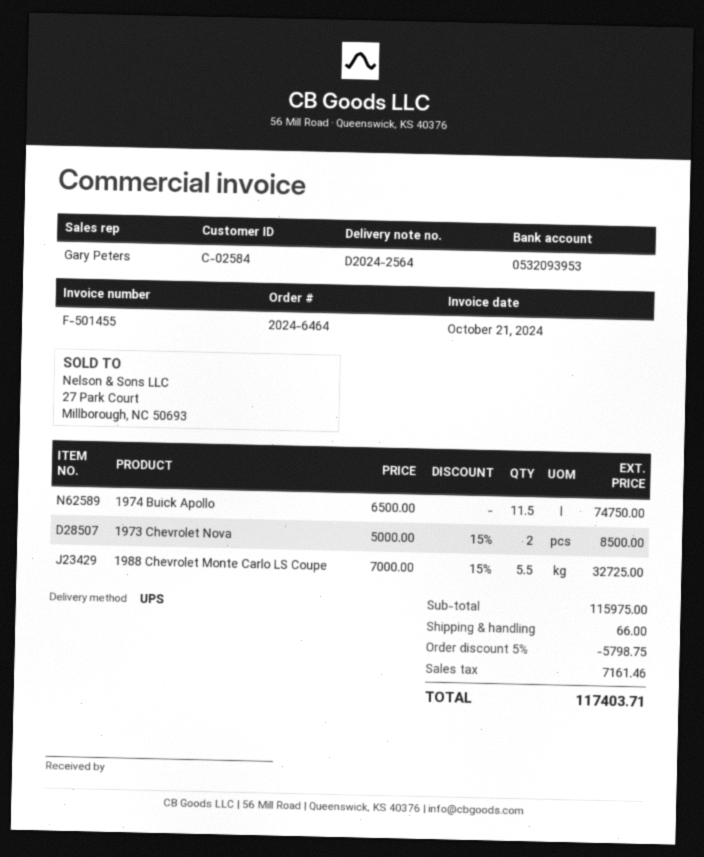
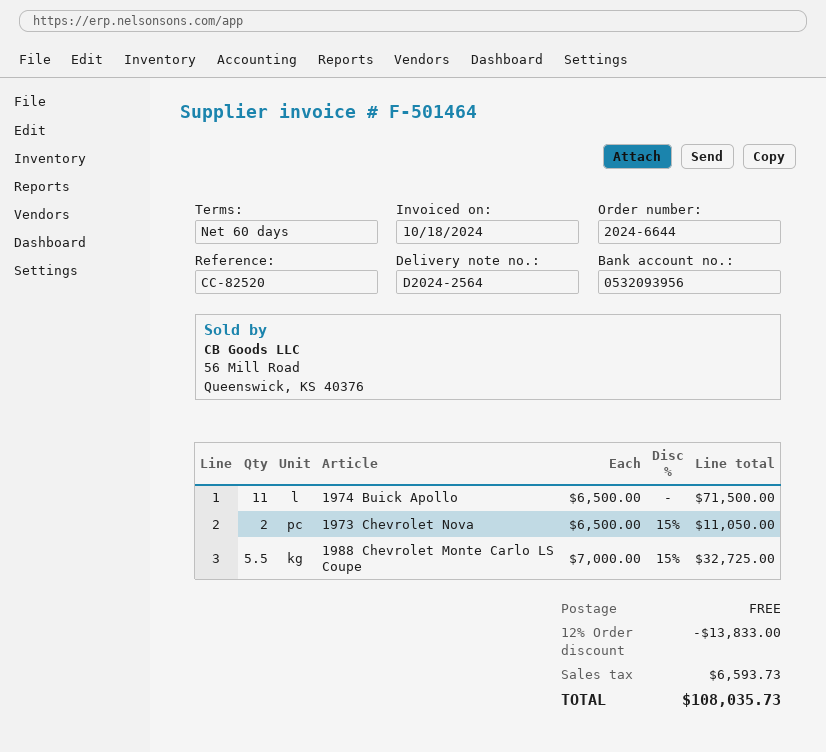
order number: 2024-6464 -> 2024-6644
invoice number: F-501455 -> F-501464
invoice date: 2024-10-21 -> 2024-10-18
bank account: 0532093953 -> 0532093956
1974 Buick Apollo: 11.5 x 6500.00 = 74750.00 -> 11 x 6500.00 = 71500.00
1973 Chevrolet Nova: 2 x 5000.00 - 15% = 8500.00 -> 2 x 6500.00 - 15% = 11050.00
discount: 5% = 5798.75 -> 12% = 13833.00
shipping: 66.00 -> 0.00
tax: 7161.46 -> 6593.73
total: 117403.71 -> 108035.73

